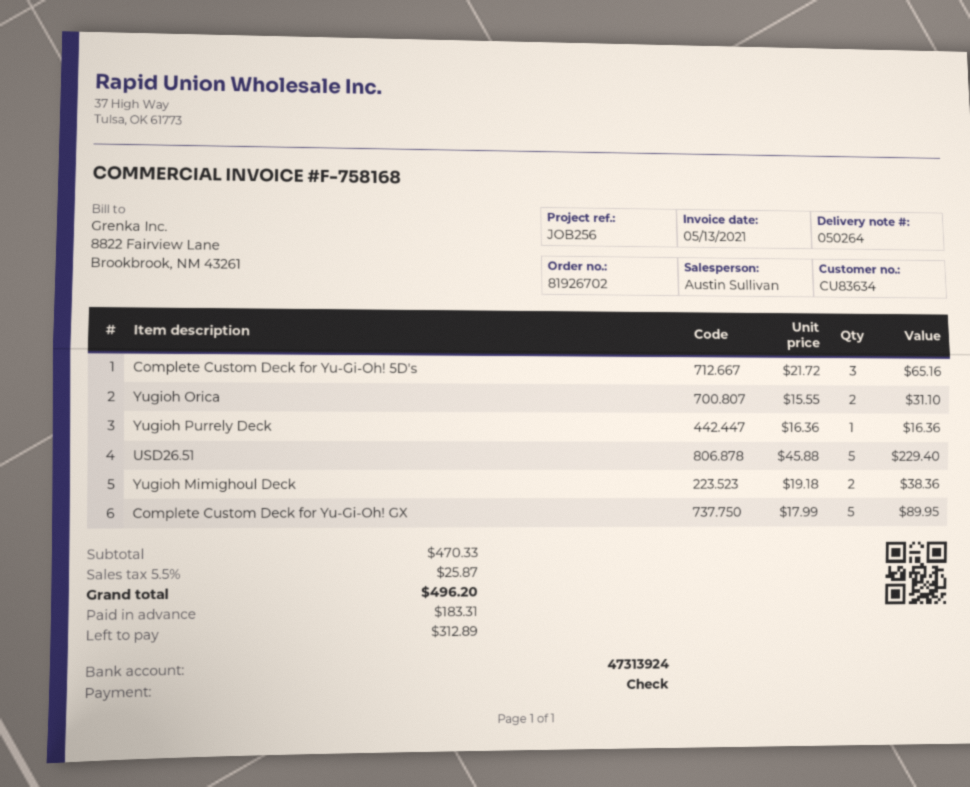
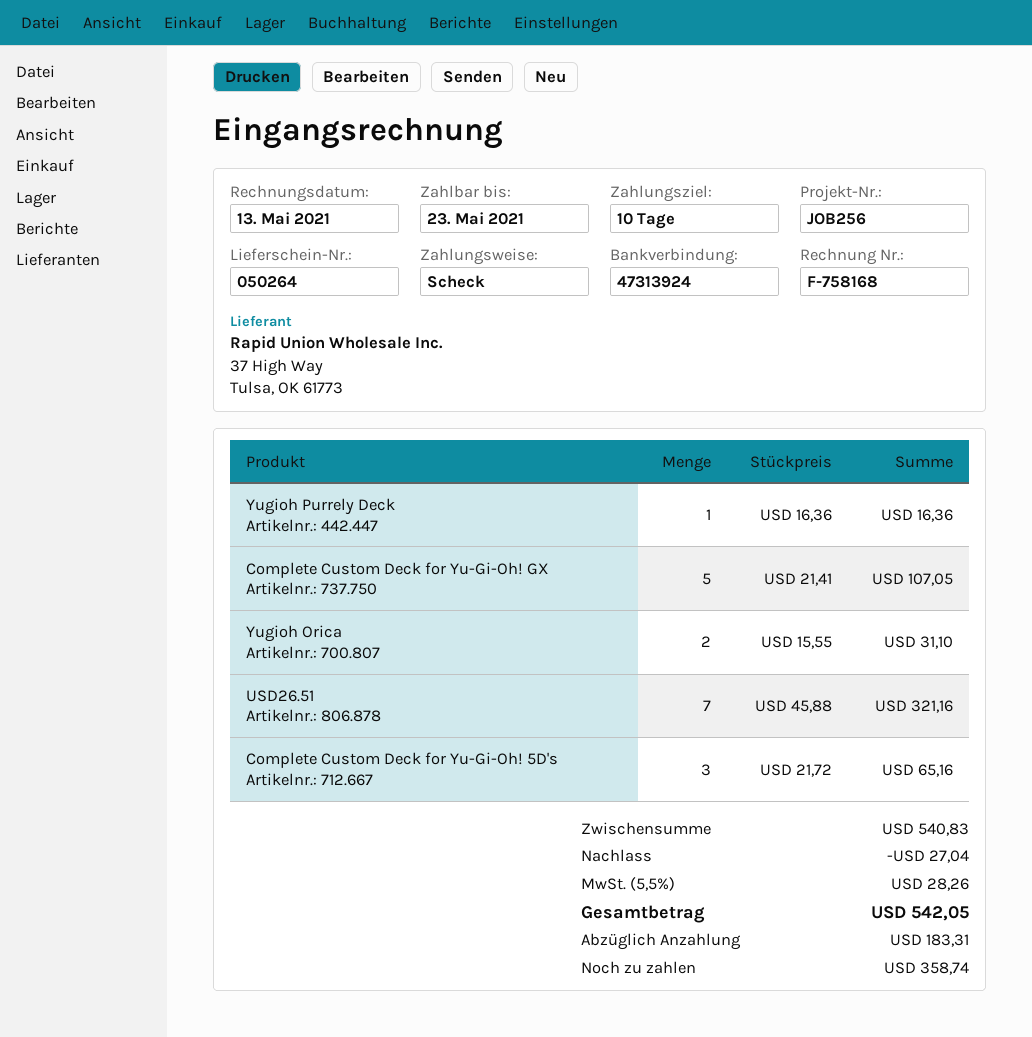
USD26.51: 5 x 45.88 = 229.40 -> 7 x 45.88 = 321.16
Yugioh Mimighoul Deck: 2 x 19.18 = 38.36 -> none
Complete Custom Deck for Yu-Gi-Oh! GX: 5 x 17.99 = 89.95 -> 5 x 21.41 = 107.05
subtotal: 470.33 -> 540.83
discount: none -> 27.04
tax: 5.5% = 25.87 -> 5.5% = 28.26
total: 496.20 -> 542.05
balance: 312.89 -> 358.74

